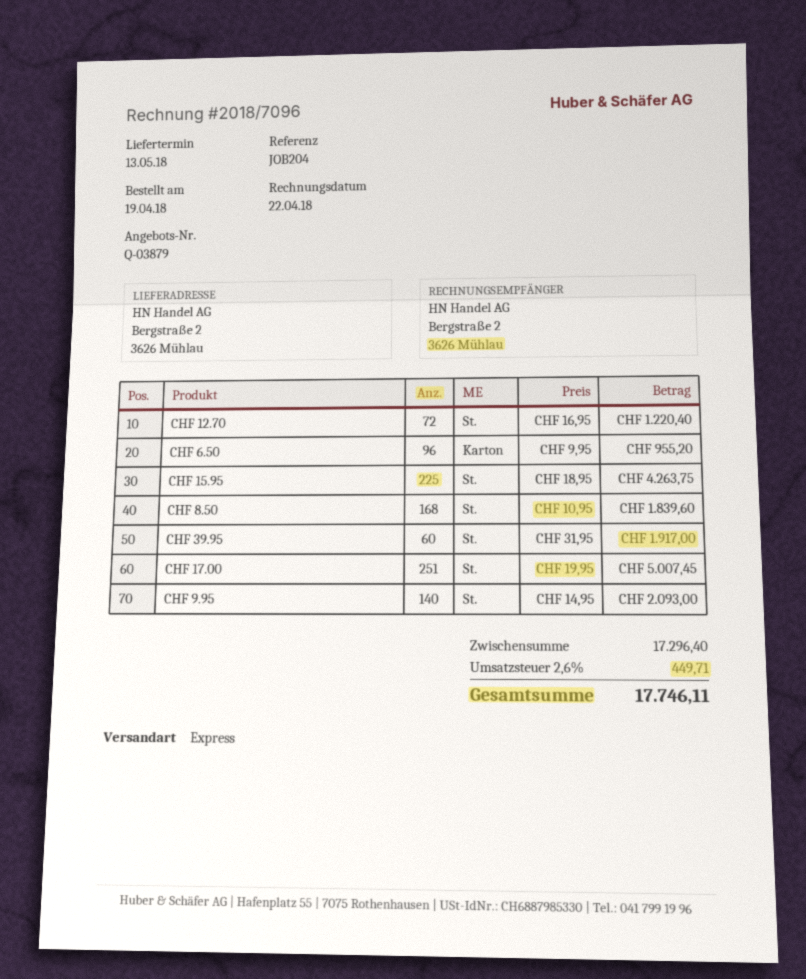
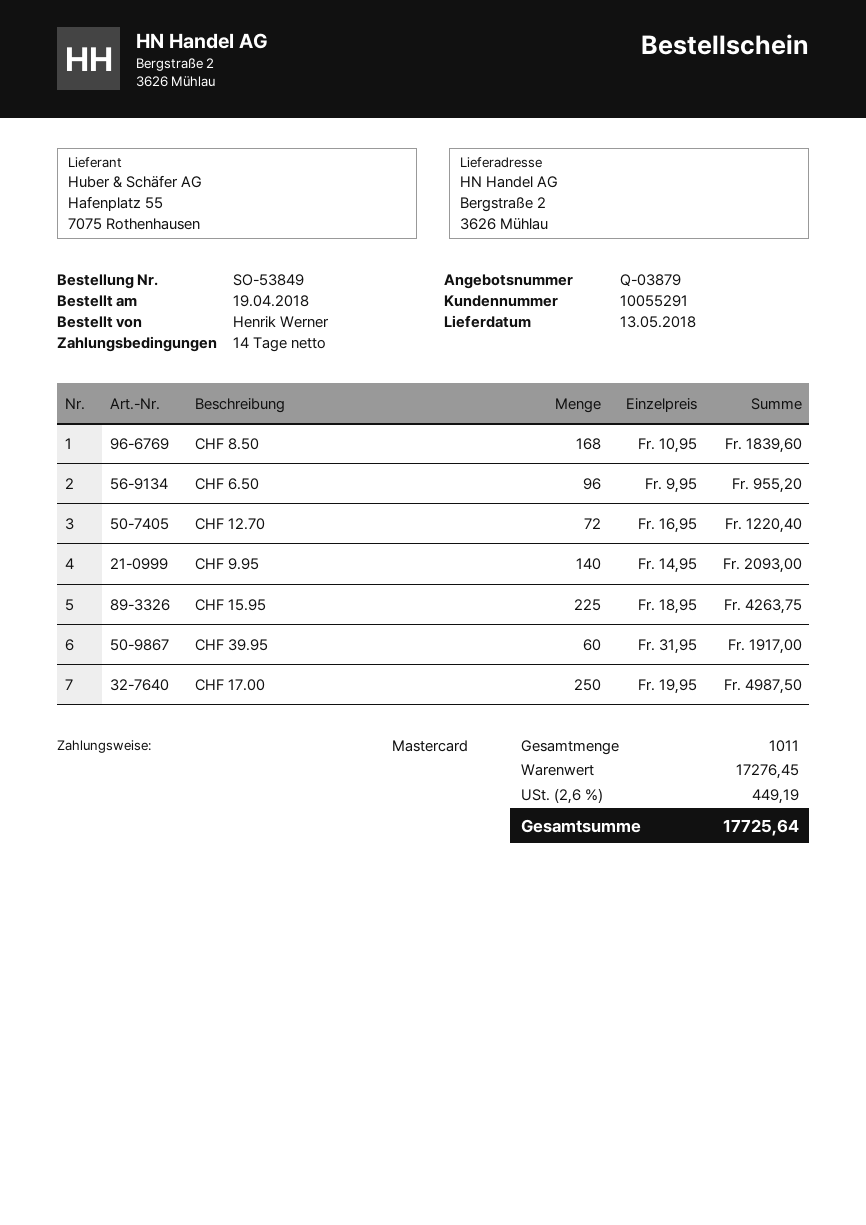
CHF 17.00: 251 x 19.95 = 5007.45 -> 250 x 19.95 = 4987.50
subtotal: 17296.40 -> 17276.45
tax: 2.6% = 449.71 -> 2.6% = 449.19
total: 17746.11 -> 17725.64

